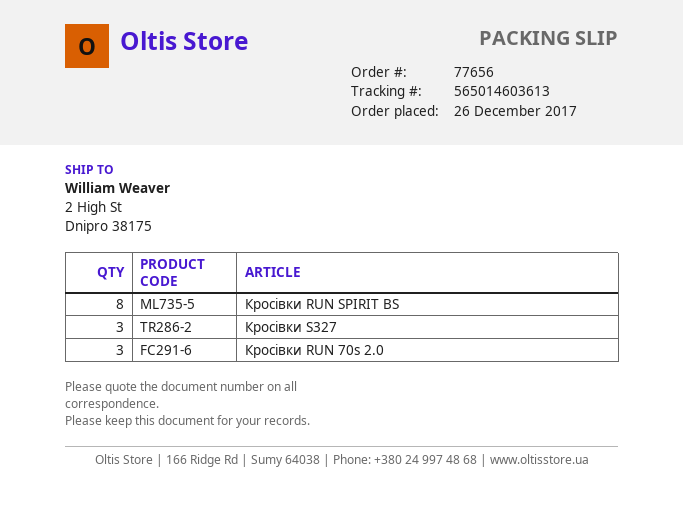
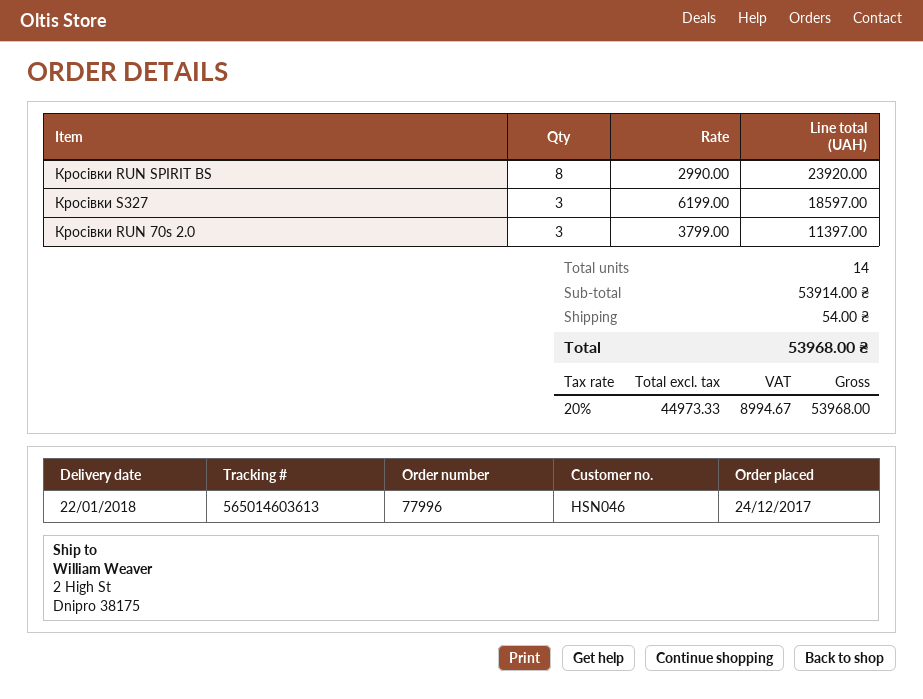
order number: 77656 -> 77996
order date: 2017-12-26 -> 2017-12-24

